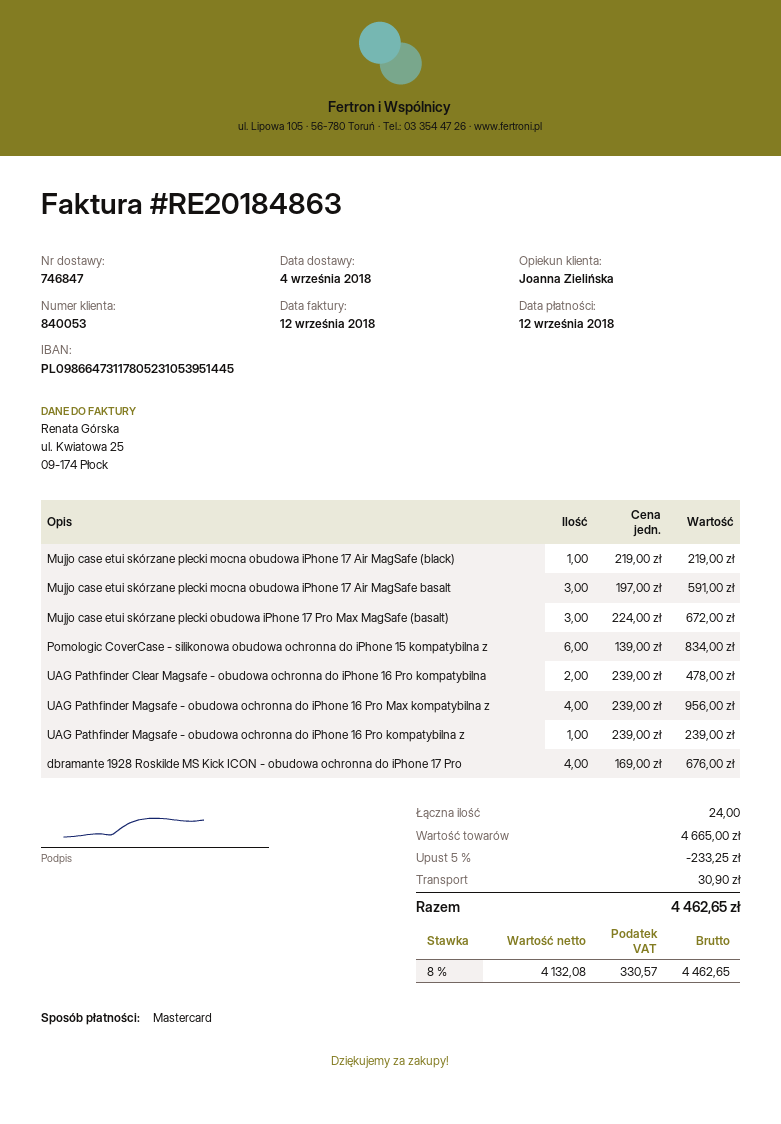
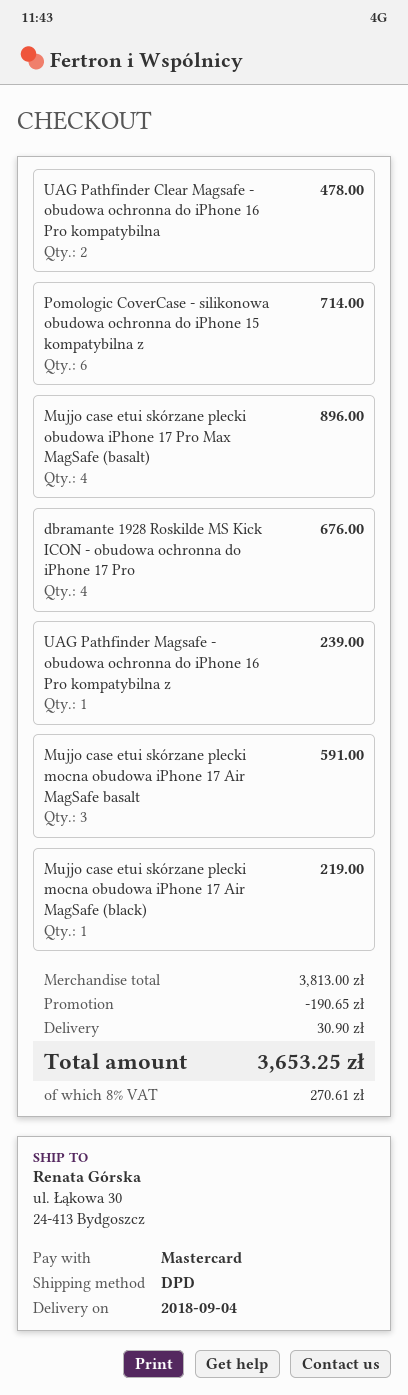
Mujjo case etui skórzane plecki obudowa iPhone 17 Pro Max MagSafe (basalt): 3 for 672.00 -> 4 for 896.00
Pomologic CoverCase - silikonowa obudowa ochronna do iPhone 15 kompatybilna z: 6 for 834.00 -> 6 for 714.00
UAG Pathfinder Magsafe - obudowa ochronna do iPhone 16 Pro Max kompatybilna z: 4 for 956.00 -> none
subtotal: 4665.00 -> 3813.00
discount: 233.25 -> 190.65
tax: 8% = 330.57 -> 8% = 270.61
total: 4462.65 -> 3653.25

